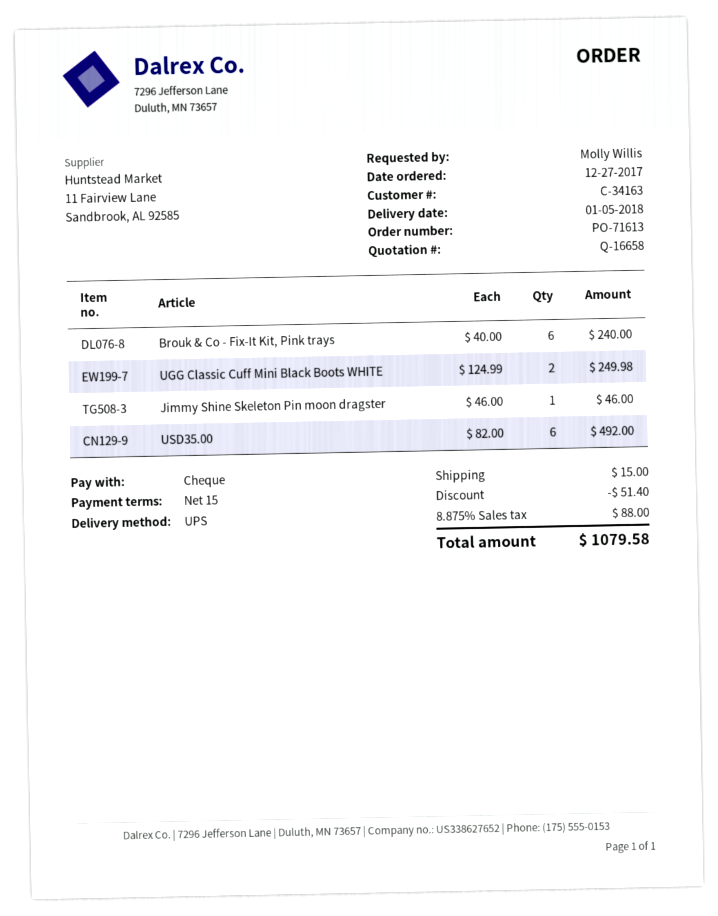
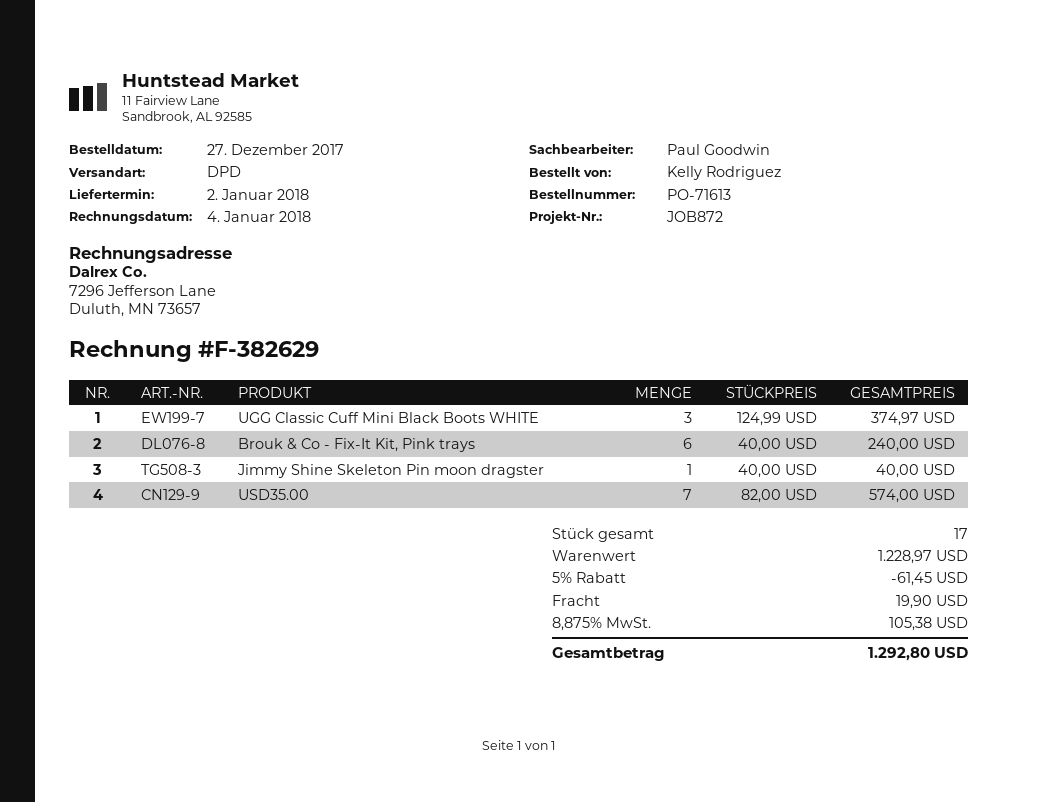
delivery date: 2018-01-05 -> 2018-01-02
ordered by: Molly Willis -> Kelly Rodriguez
shipping method: UPS -> DPD
UGG Classic Cuff Mini Black Boots WHITE: 2 x 124.99 = 249.98 -> 3 x 124.99 = 374.97
Jimmy Shine Skeleton Pin moon dragster: 1 x 46.00 = 46.00 -> 1 x 40.00 = 40.00
USD35.00: 6 x 82.00 = 492.00 -> 7 x 82.00 = 574.00
discount: 51.40 -> 61.45
shipping: 15.00 -> 19.90
tax: 8.875% = 88.00 -> 8.875% = 105.38
total: 1079.58 -> 1292.80

